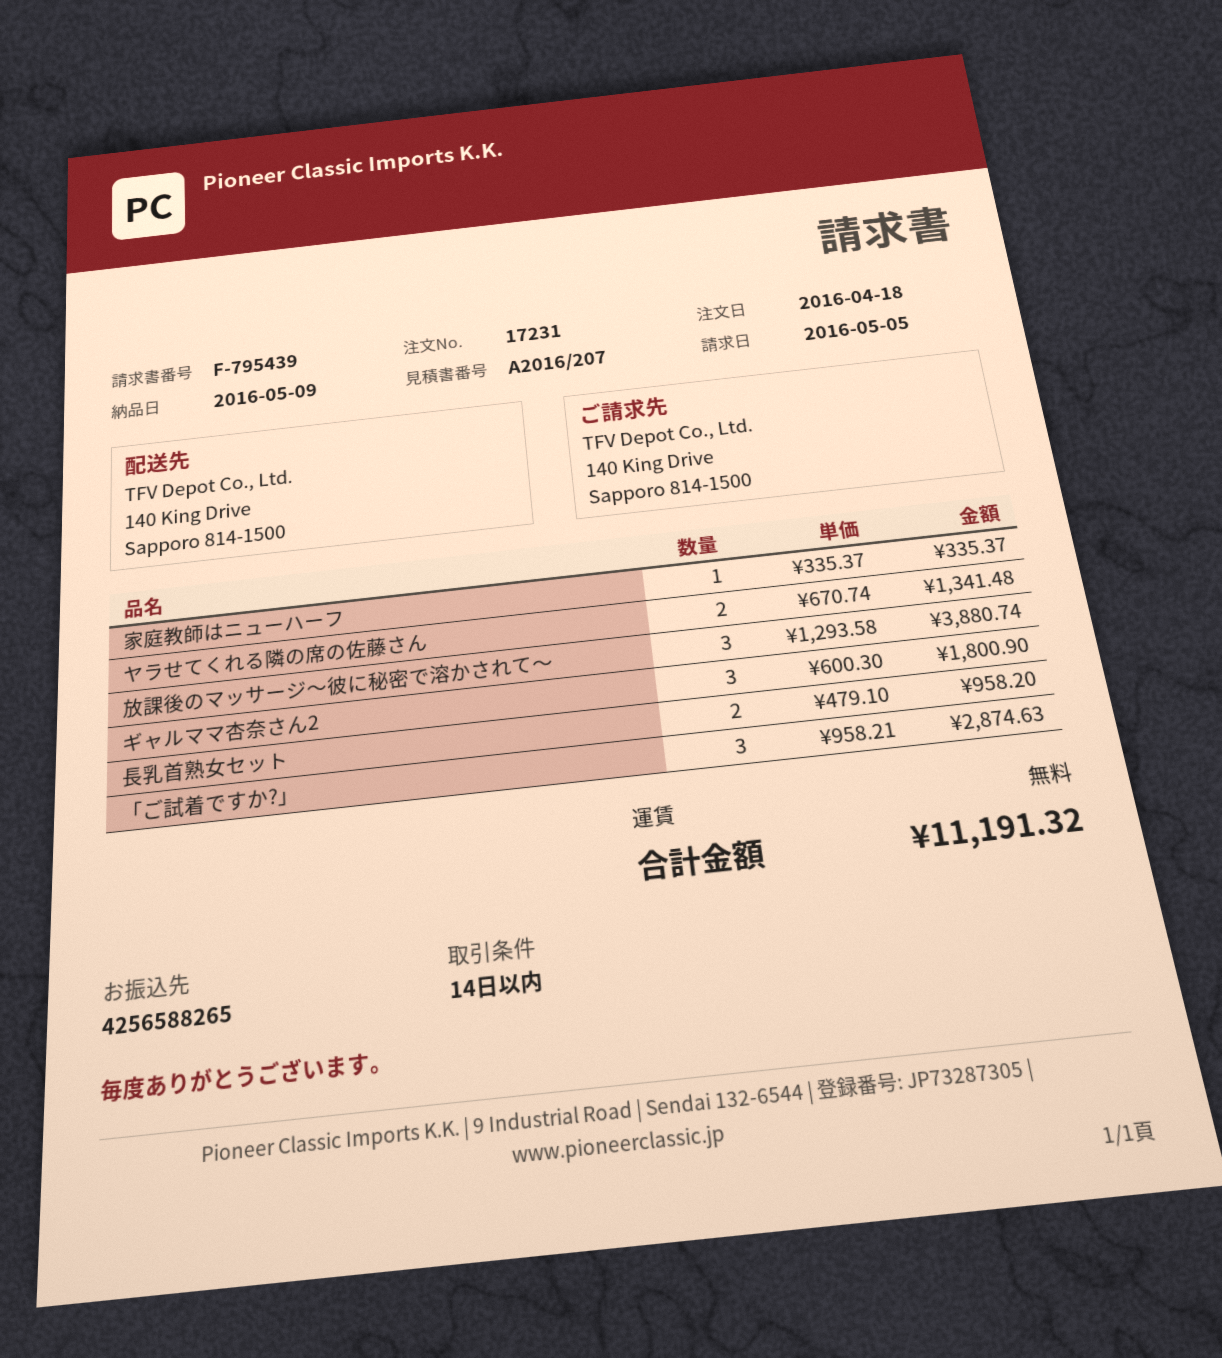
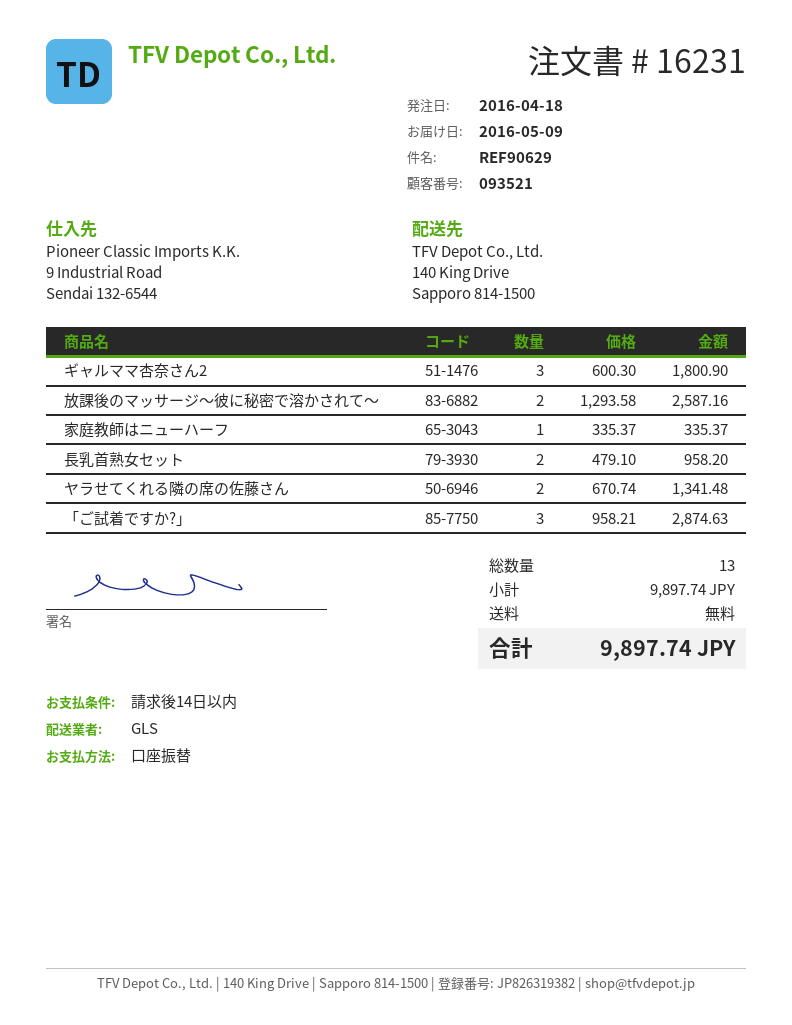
order number: 17231 -> 16231
放課後のマッサージ〜彼に秘密で溶かされて〜: 3 x 1293.58 = 3880.74 -> 2 x 1293.58 = 2587.16
total: 11191.32 -> 9897.74

